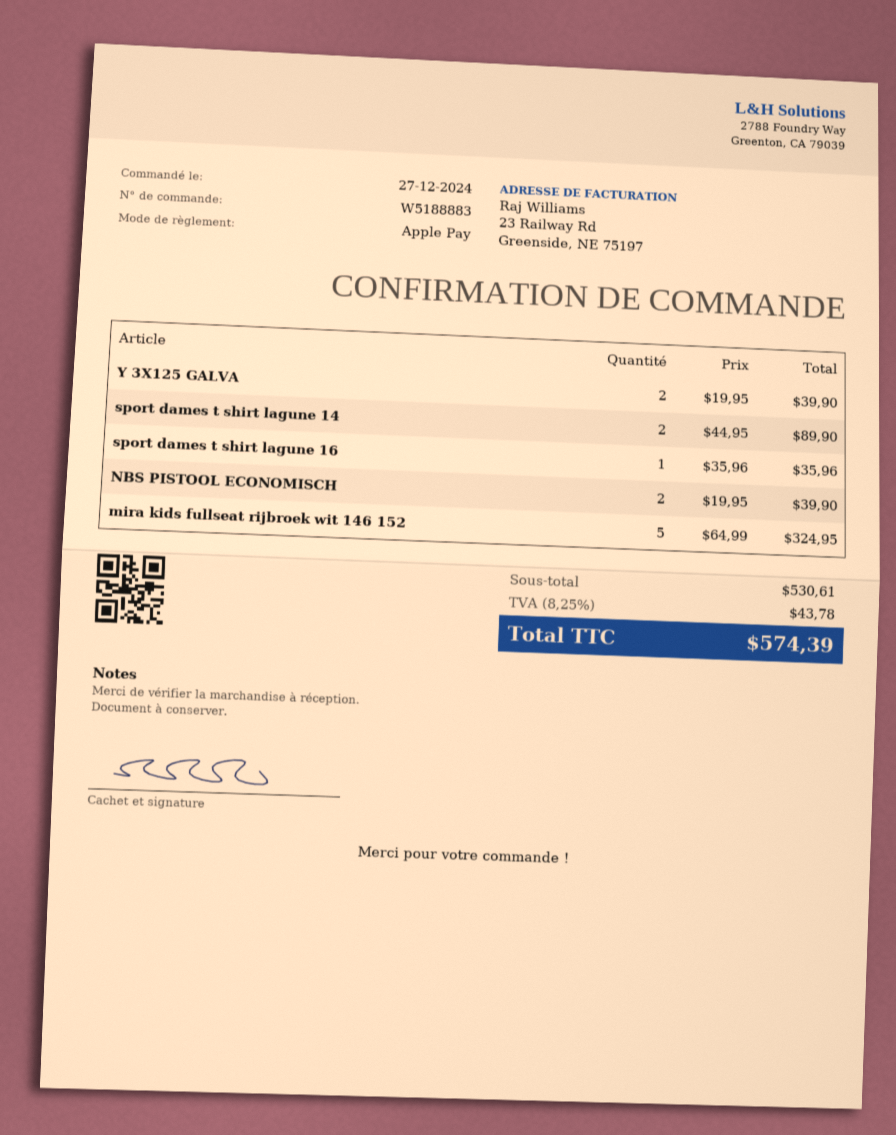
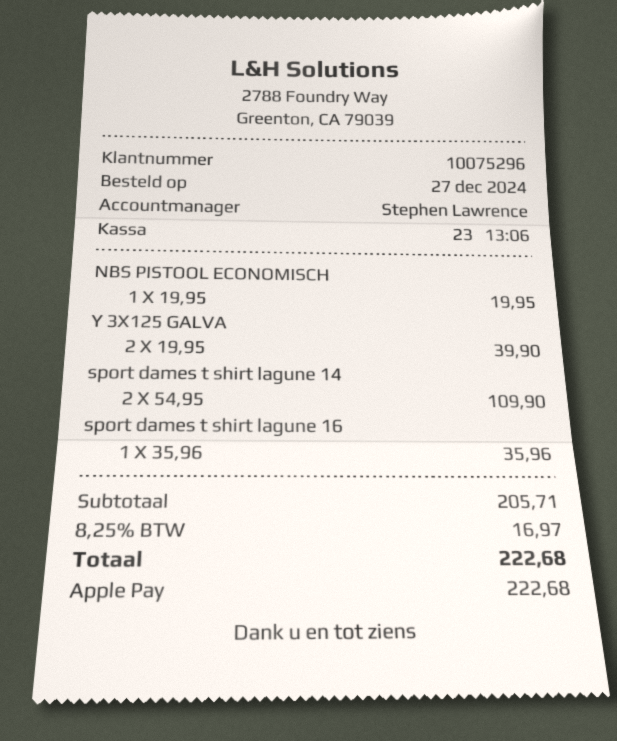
sport dames t shirt lagune 14: 2 x 44.95 = 89.90 -> 2 x 54.95 = 109.90
NBS PISTOOL ECONOMISCH: 2 x 19.95 = 39.90 -> 1 x 19.95 = 19.95
mira kids fullseat rijbroek wit 146 152: 5 x 64.99 = 324.95 -> none
subtotal: 530.61 -> 205.71
tax: 8.25% = 43.78 -> 8.25% = 16.97
total: 574.39 -> 222.68

